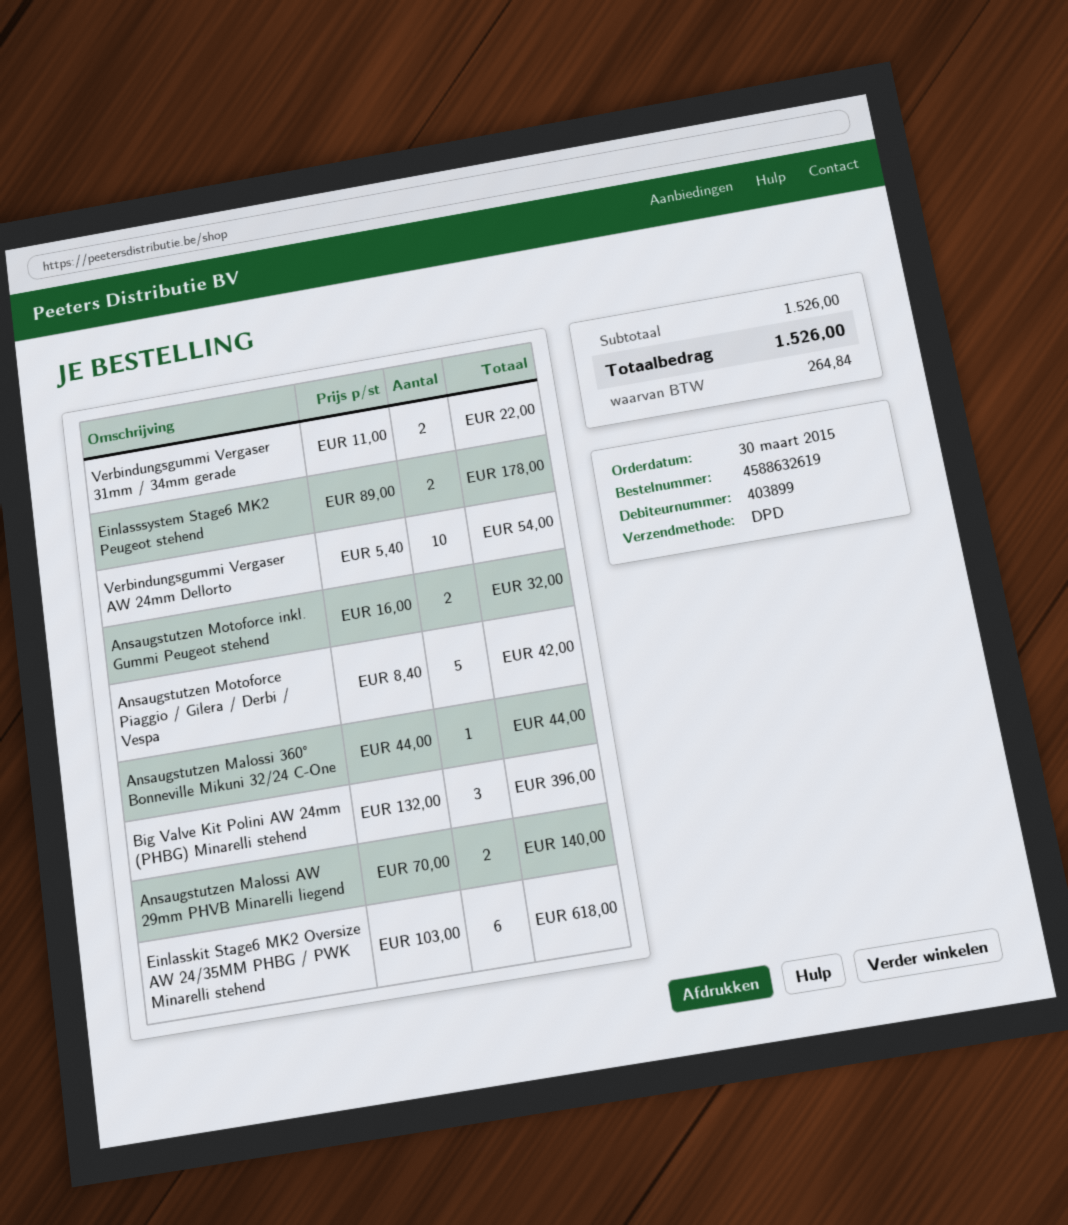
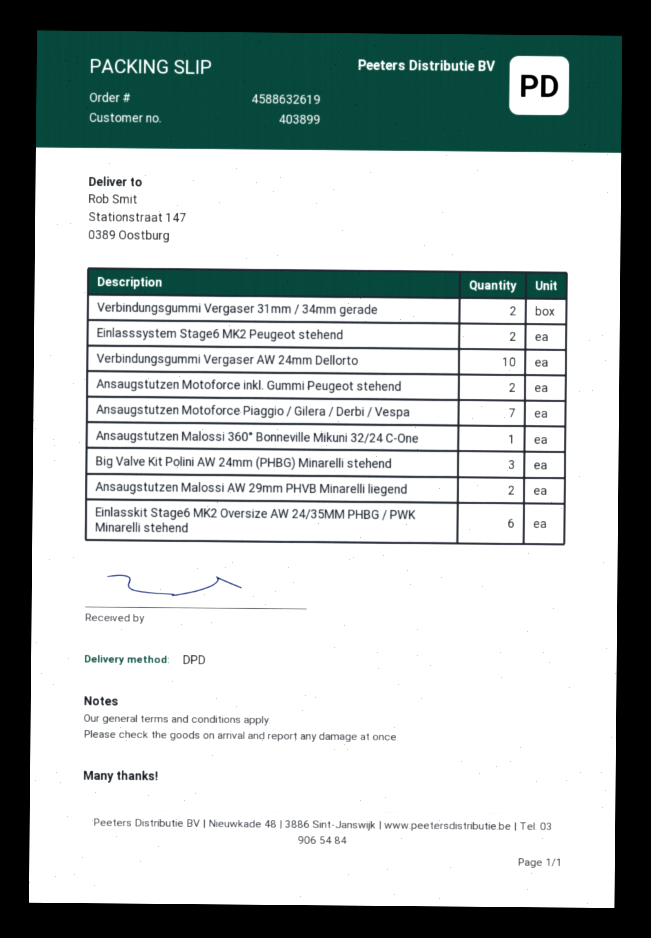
Ansaugstutzen Motoforce Piaggio / Gilera / Derbi / Vespa: 5 -> 7

